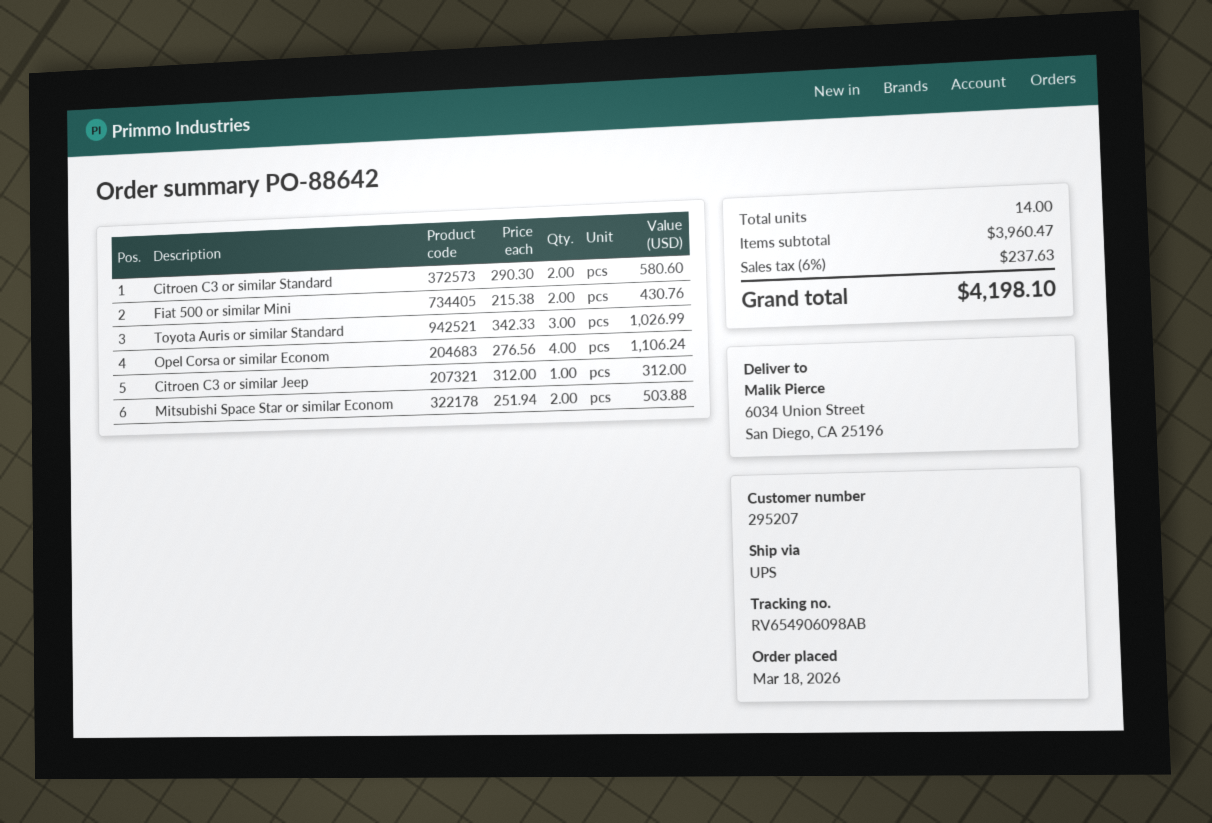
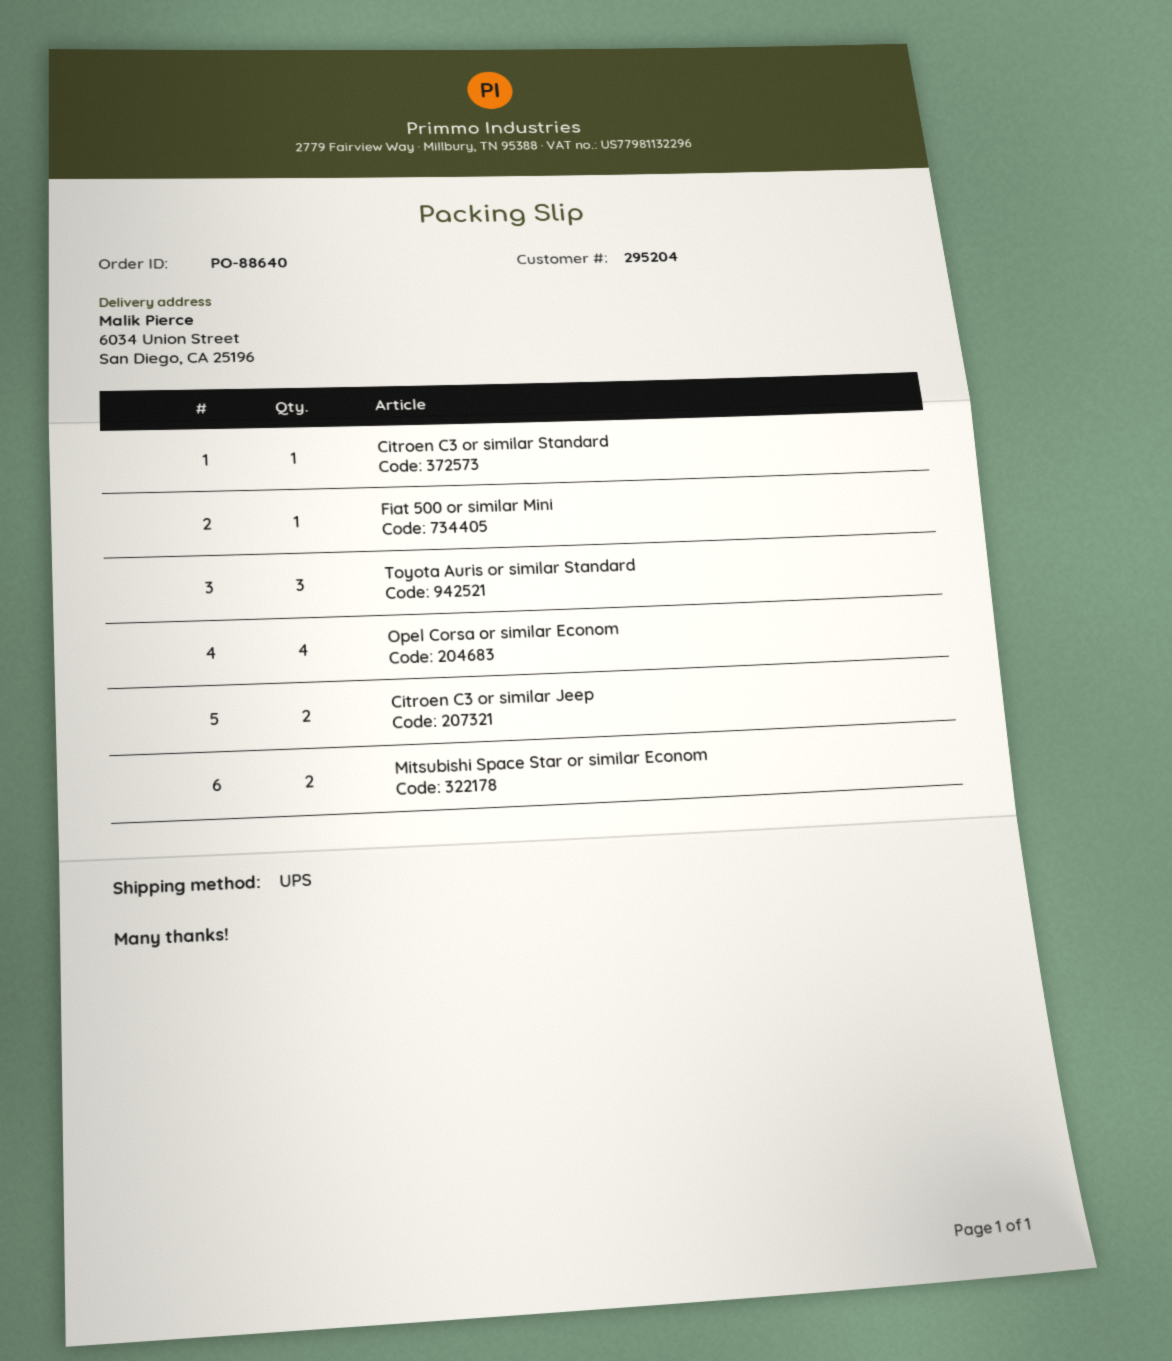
order number: PO-88642 -> PO-88640
customer number: 295207 -> 295204
Citroen C3 or similar Standard: 2 -> 1
Fiat 500 or similar Mini: 2 -> 1
Citroen C3 or similar Jeep: 1 -> 2

